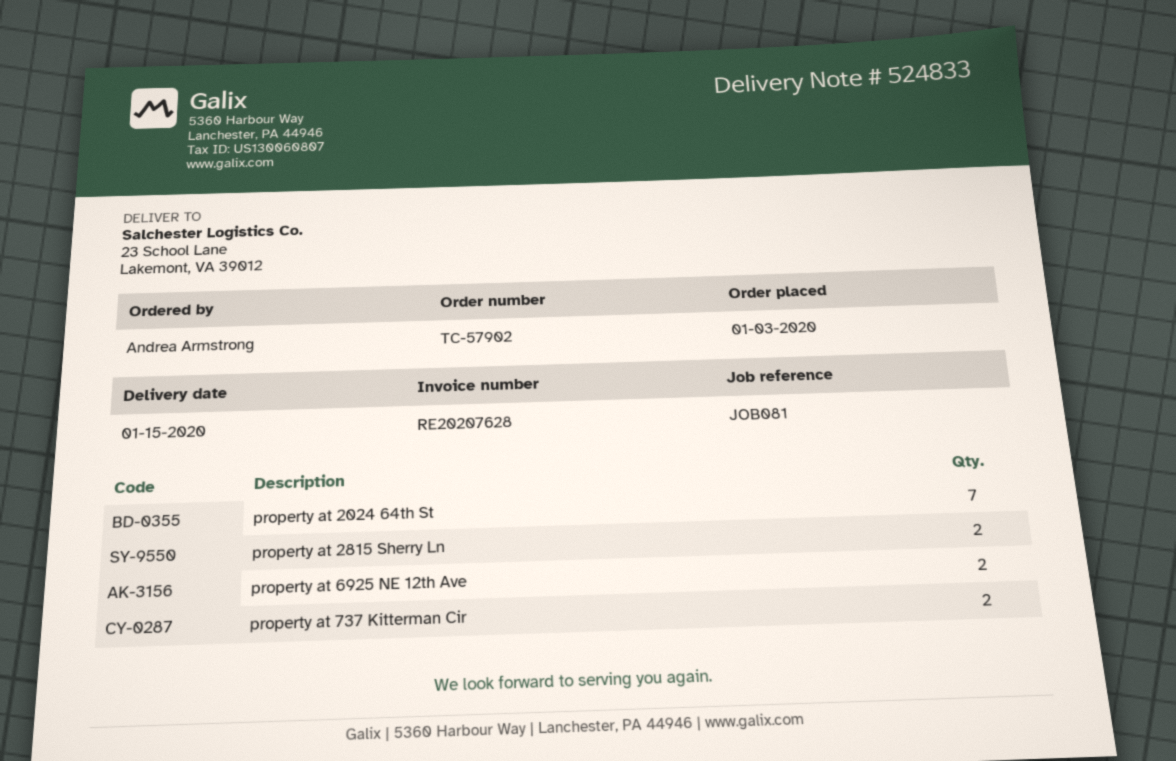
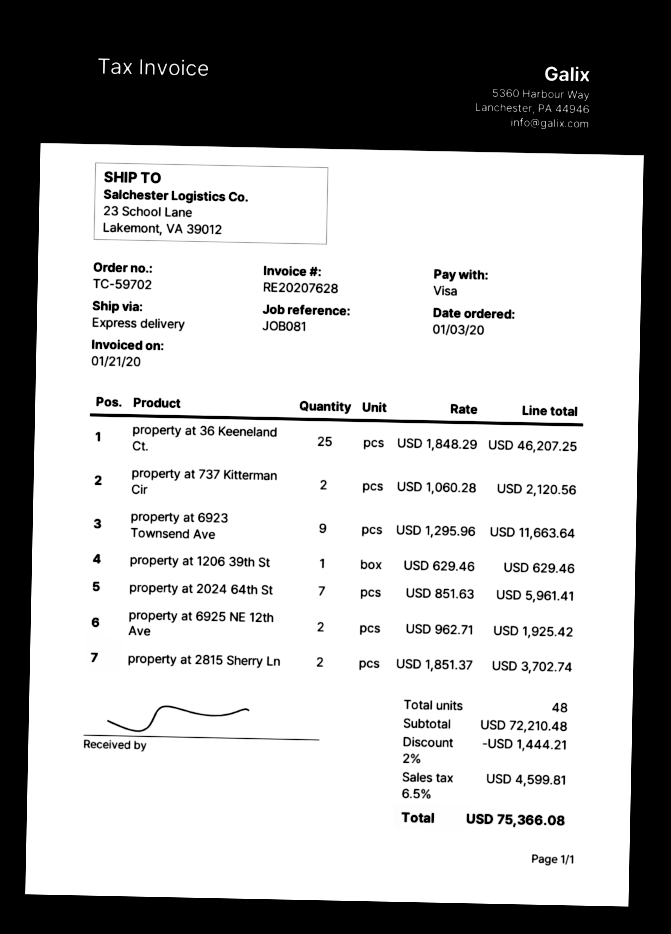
order number: TC-57902 -> TC-59702
property at 36 Keeneland Ct.: none -> 25
property at 6923 Townsend Ave: none -> 9
property at 1206 39th St: none -> 1

